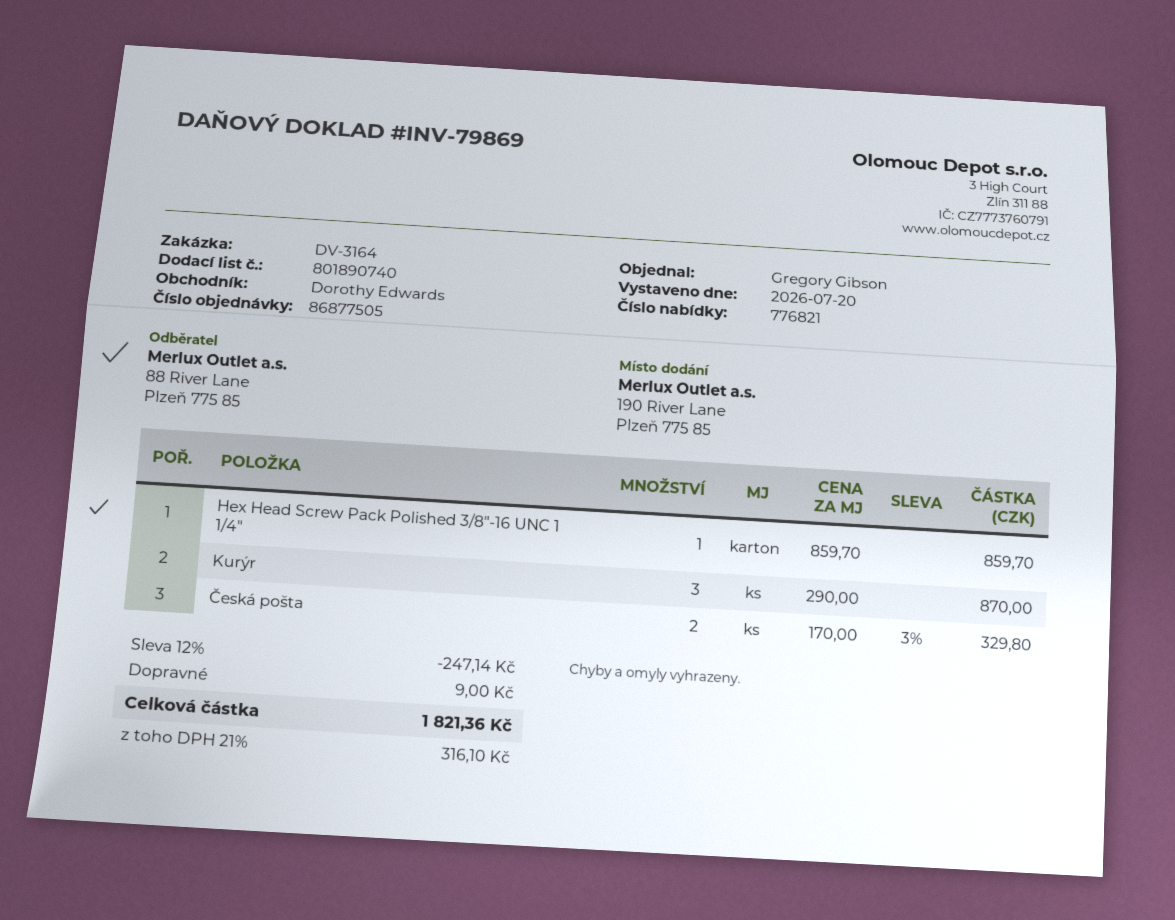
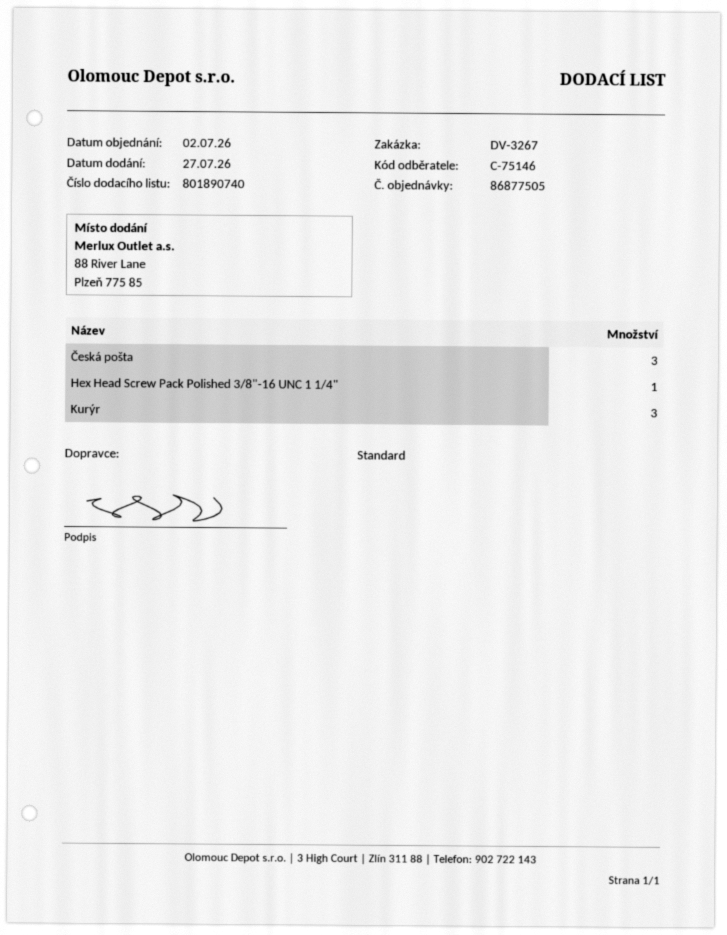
reference: DV-3164 -> DV-3267
ship to: 190 River Lane, Plzeň 775 85 -> 88 River Lane, Plzeň 775 85
Česká pošta: 2 -> 3

